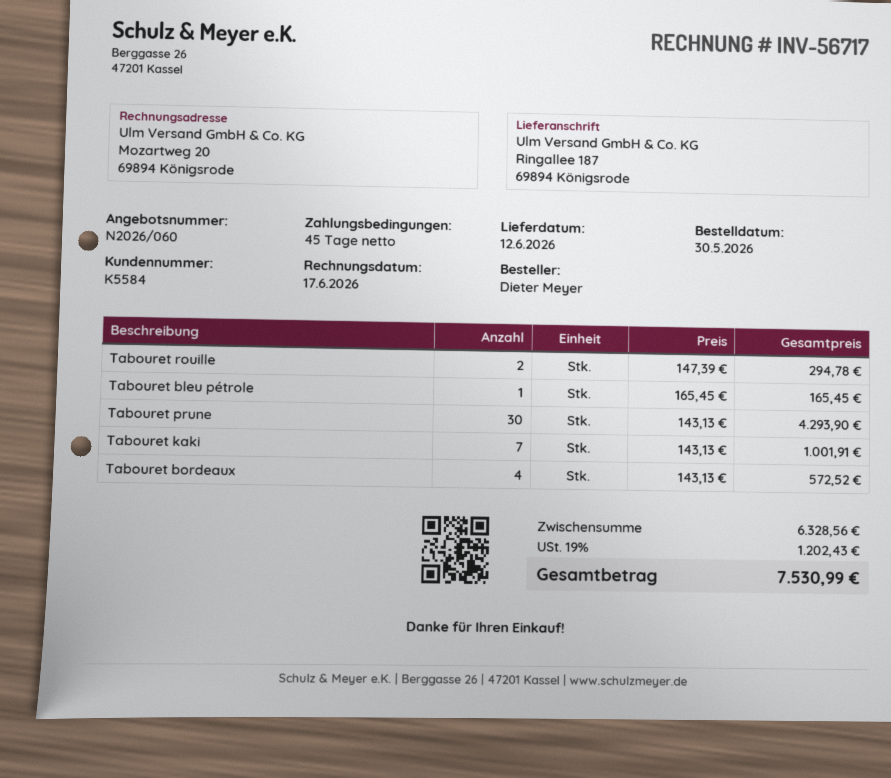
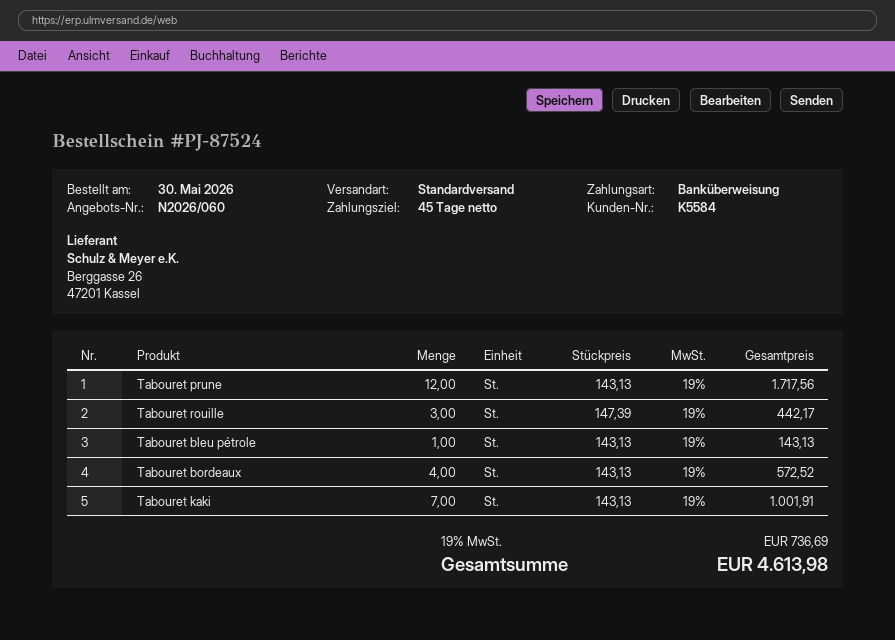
Tabouret rouille: 2 x 147.39 = 294.78 -> 3 x 147.39 = 442.17
Tabouret bleu pétrole: 1 x 165.45 = 165.45 -> 1 x 143.13 = 143.13
Tabouret prune: 30 x 143.13 = 4293.90 -> 12 x 143.13 = 1717.56
tax: 19% = 1202.43 -> 19% = 736.69
total: 7530.99 -> 4613.98

